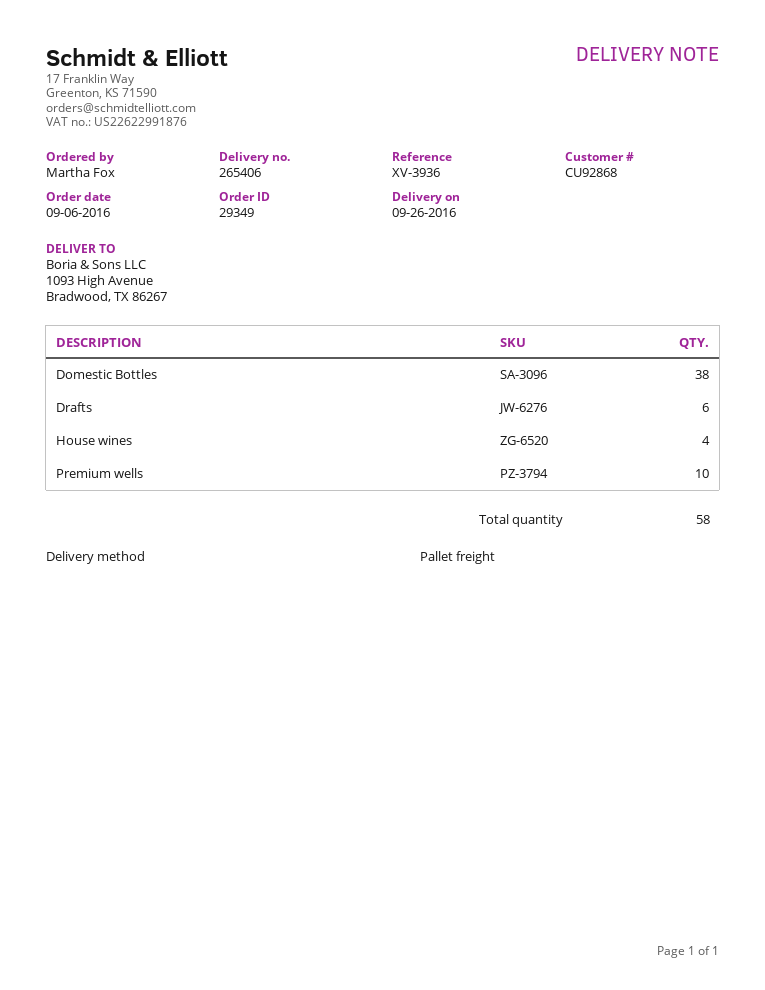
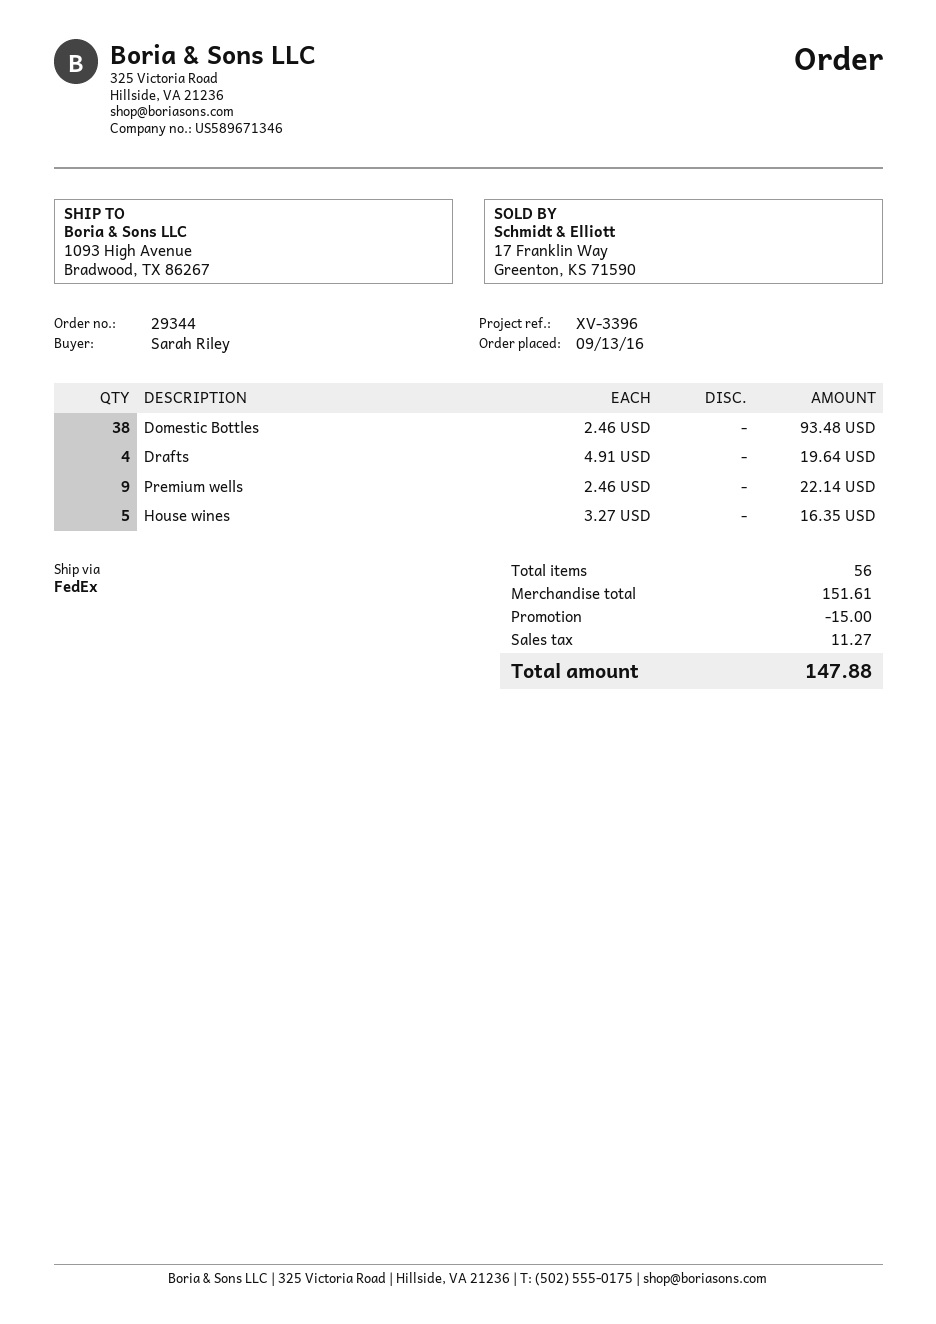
order number: 29349 -> 29344
order date: 2016-09-06 -> 2016-09-13
reference: XV-3936 -> XV-3396
ordered by: Martha Fox -> Sarah Riley
shipping method: pallet freight -> FedEx
Drafts: 6 -> 4
House wines: 4 -> 5
Premium wells: 10 -> 9
total quantity: 58 -> 56

